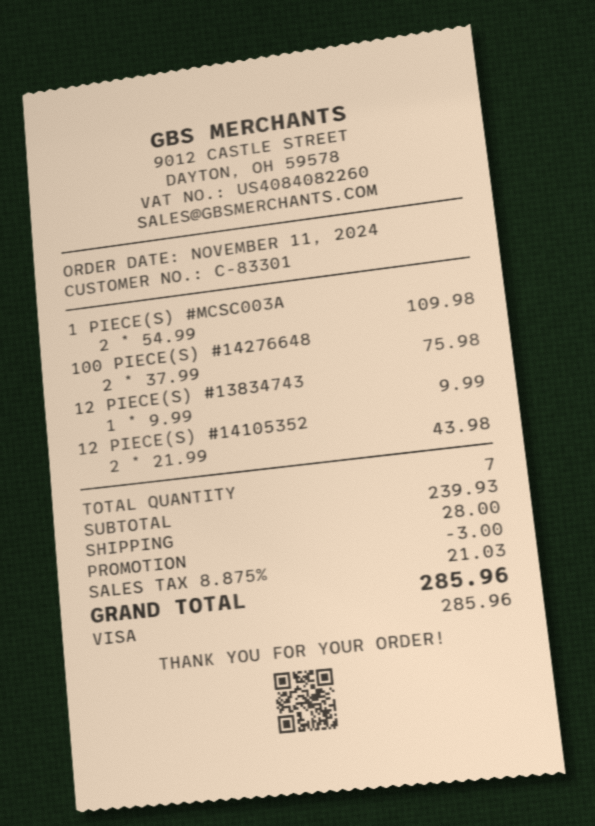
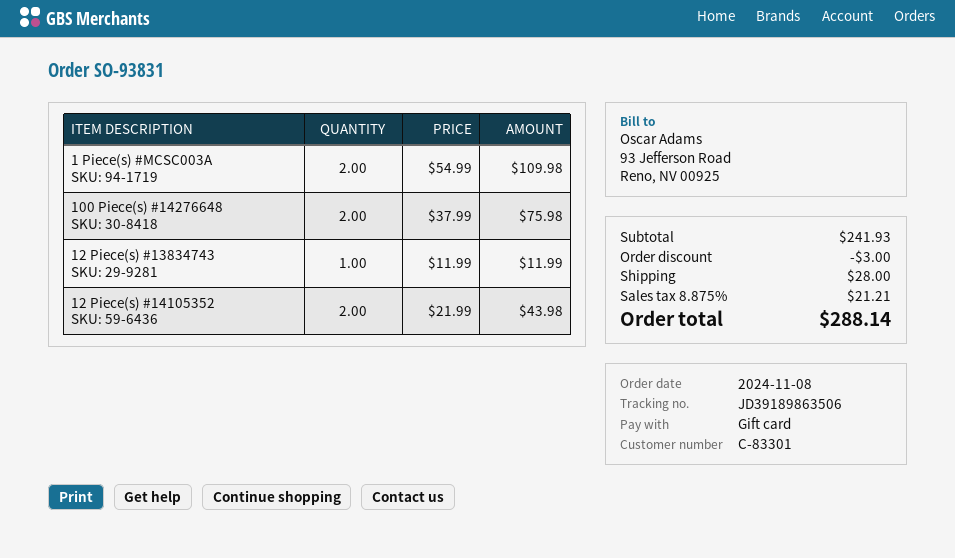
order date: 2024-11-11 -> 2024-11-08
payment method: Visa -> gift card
12 PIECE(S) #13834743: 1 x 9.99 = 9.99 -> 1 x 11.99 = 11.99
subtotal: 239.93 -> 241.93
tax: 8.875% = 21.03 -> 8.875% = 21.21
total: 285.96 -> 288.14

